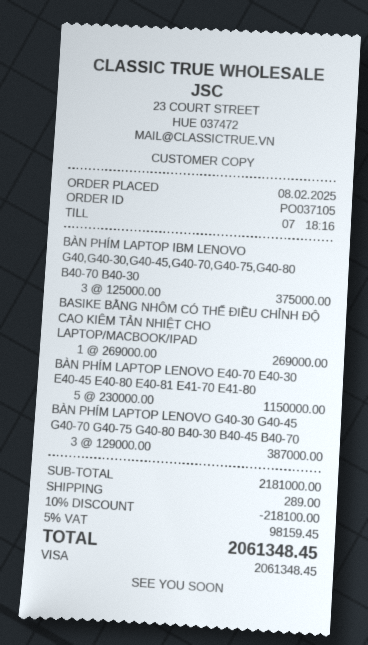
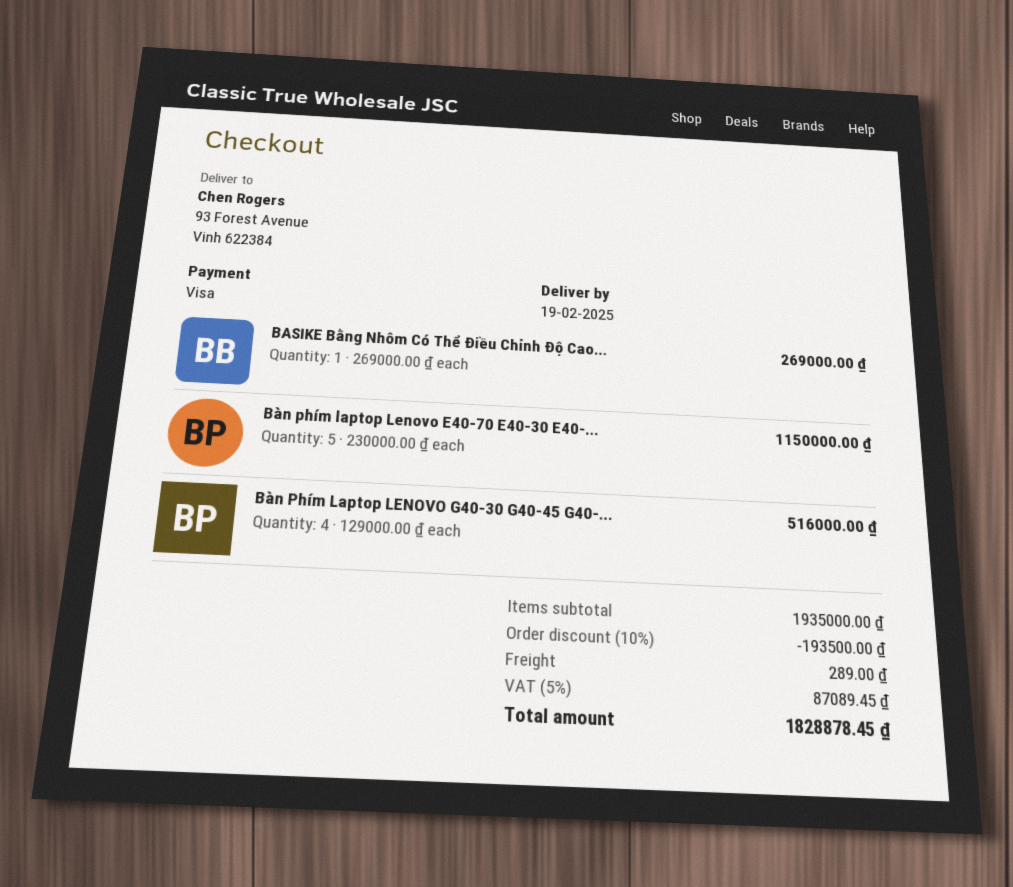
BÀN PHÍM LAPTOP IBM LENOVO G40,G40-30,G40-45,G40-70,G40-75,G40-80 B40-70 B40-30: 3 x 125000.00 = 375000.00 -> none
BÀN PHÍM LAPTOP LENOVO G40-30 G40-45 G40-70 G40-75 G40-80 B40-30 B40-45 B40-70: 3 x 129000.00 = 387000.00 -> 4 x 129000.00 = 516000.00
subtotal: 2181000.00 -> 1935000.00
discount: 10% = 218100.00 -> 10% = 193500.00
tax: 5% = 98159.45 -> 5% = 87089.45
total: 2061348.45 -> 1828878.45

